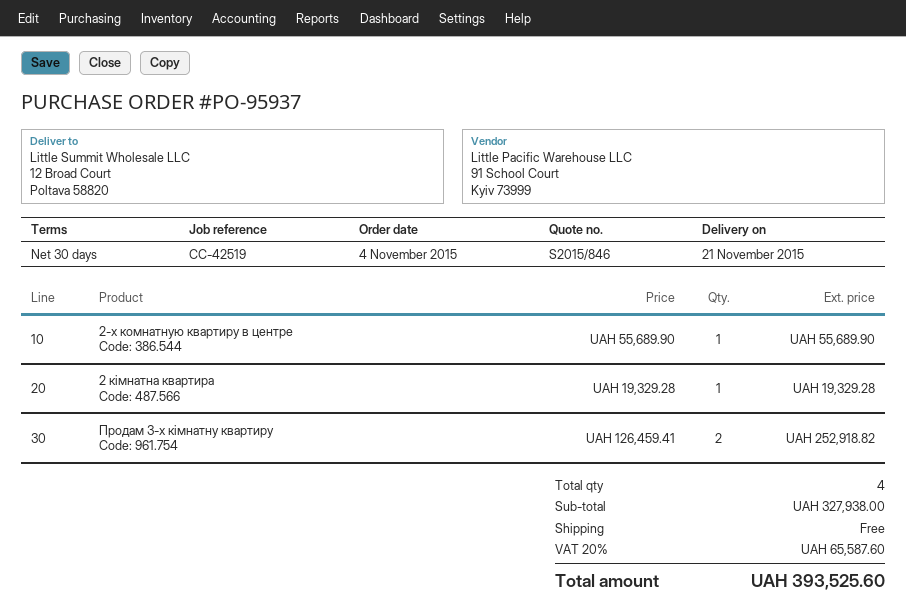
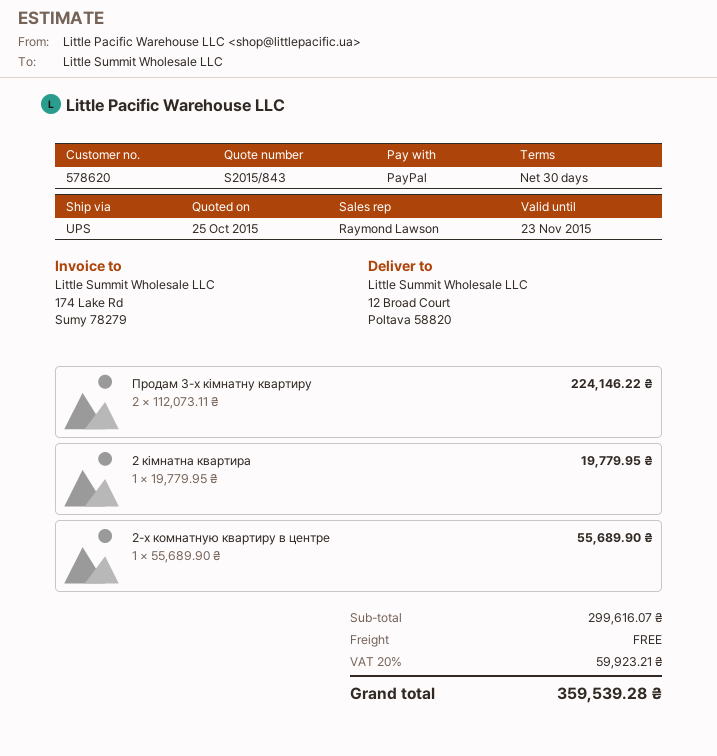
quote number: S2015/846 -> S2015/843
2 кімнатна квартира: 1 x 19329.28 = 19329.28 -> 1 x 19779.95 = 19779.95
Продам 3-х кімнатну квартиру: 2 x 126459.41 = 252918.82 -> 2 x 112073.11 = 224146.22
subtotal: 327938.00 -> 299616.07
tax: 20% = 65587.60 -> 20% = 59923.21
total: 393525.60 -> 359539.28

